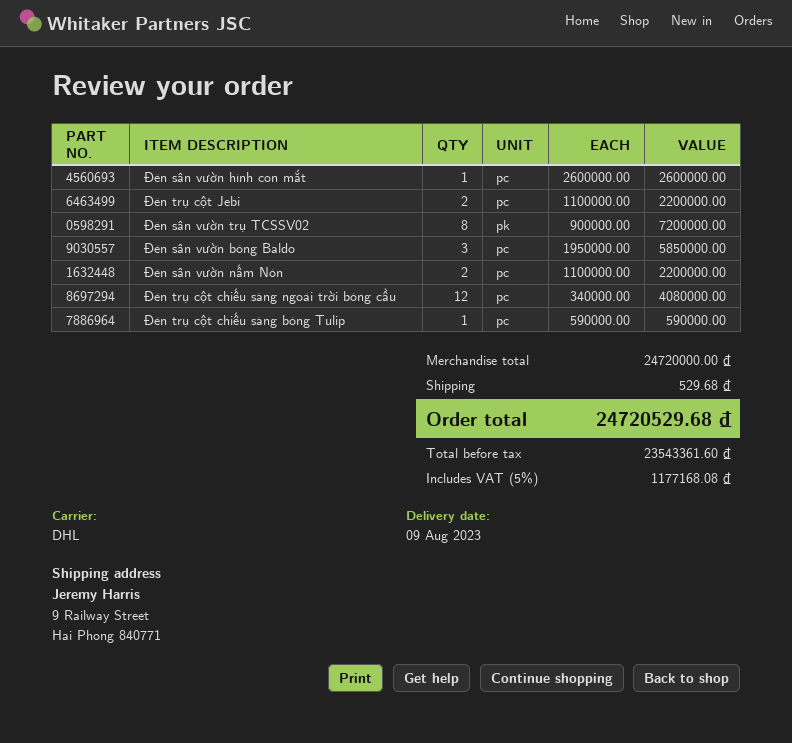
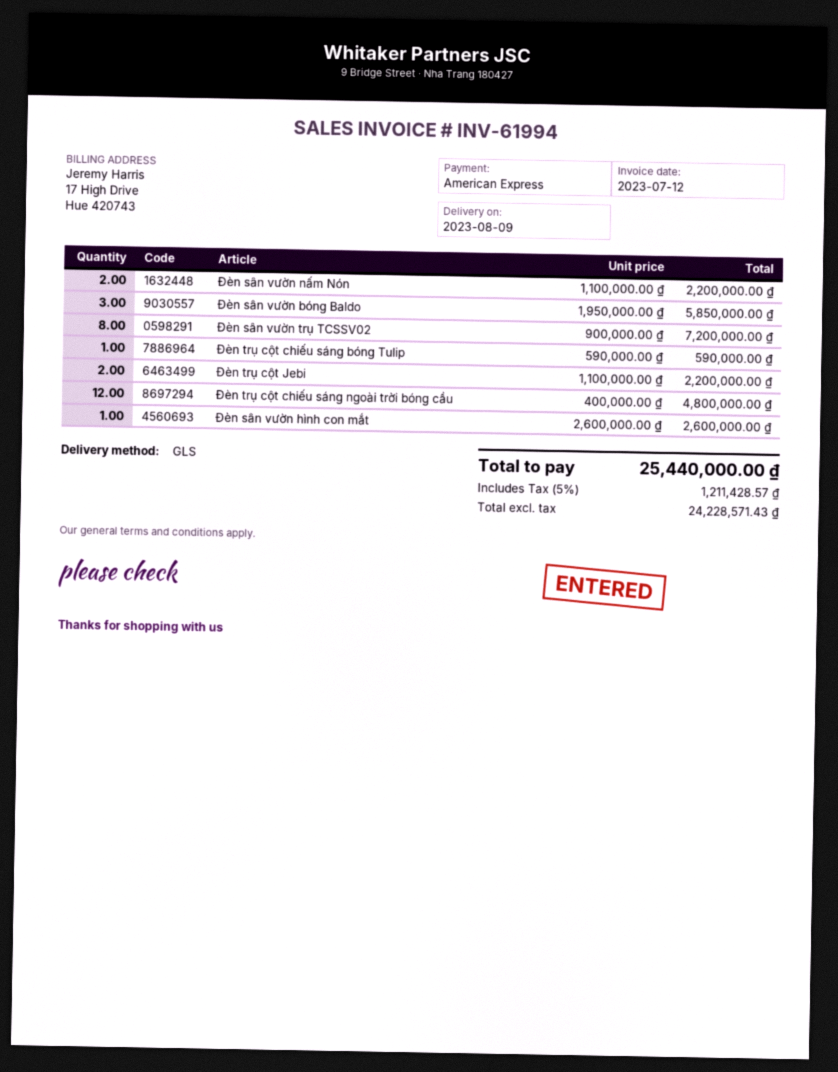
shipping method: DHL -> GLS
Đèn trụ cột chiếu sáng ngoài trời bóng cầu: 12 x 340000.00 = 4080000.00 -> 12 x 400000.00 = 4800000.00
shipping: 529.68 -> none
net: 23543361.60 -> 24228571.43
tax: 5% = 1177168.08 -> 5% = 1211428.57
total: 24720529.68 -> 25440000.00

